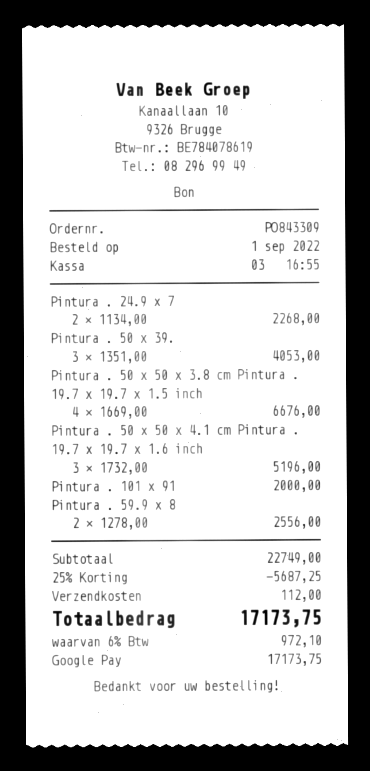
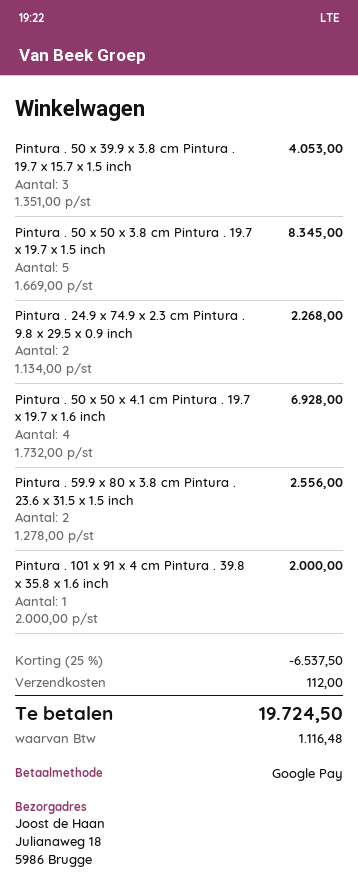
Pintura . 50 x 50 x 3.8 cm Pintura . 19.7 x 19.7 x 1.5 inch: 4 x 1669.00 = 6676.00 -> 5 x 1669.00 = 8345.00
Pintura . 50 x 50 x 4.1 cm Pintura . 19.7 x 19.7 x 1.6 inch: 3 x 1732.00 = 5196.00 -> 4 x 1732.00 = 6928.00
discount: 25% = 5687.25 -> 25% = 6537.50
tax: 972.10 -> 1116.48
total: 17173.75 -> 19724.50

